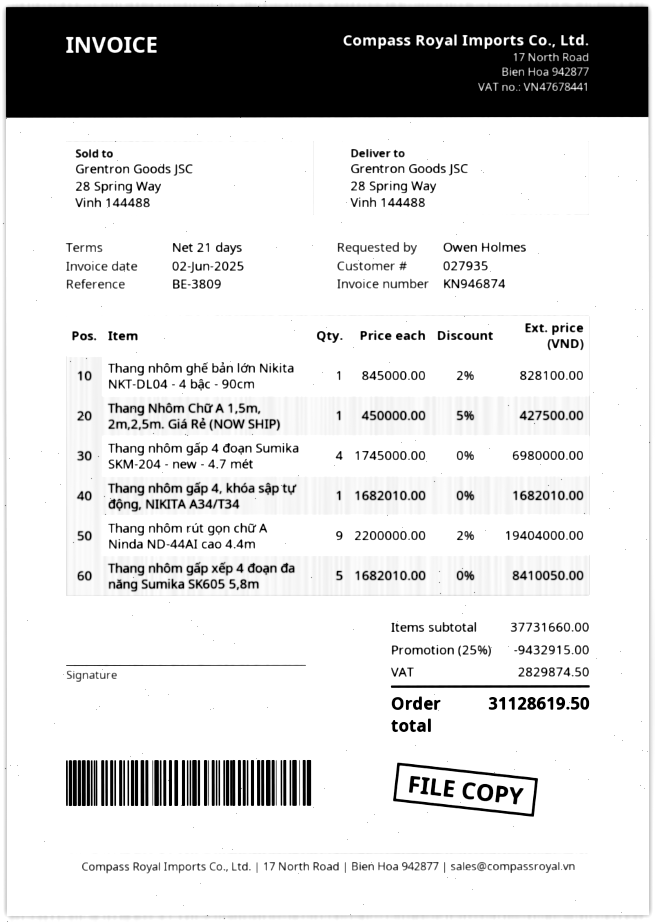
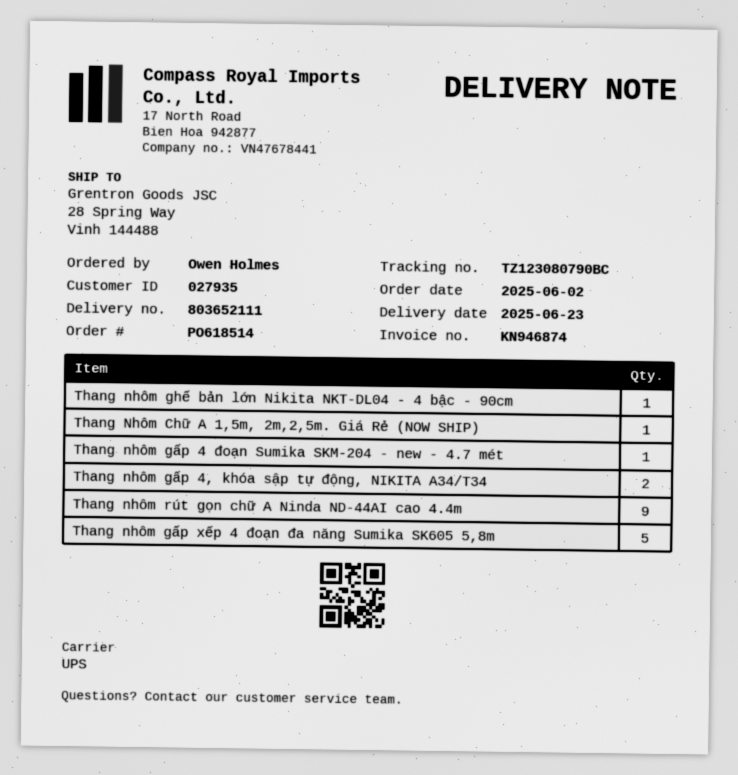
Thang nhôm gấp 4 đoạn Sumika SKM-204 - new - 4.7 mét: 4 -> 1
Thang nhôm gấp 4, khóa sập tự động, NIKITA A34/T34: 1 -> 2

